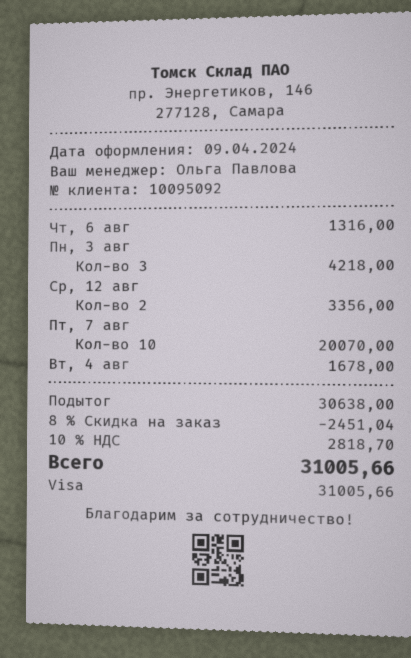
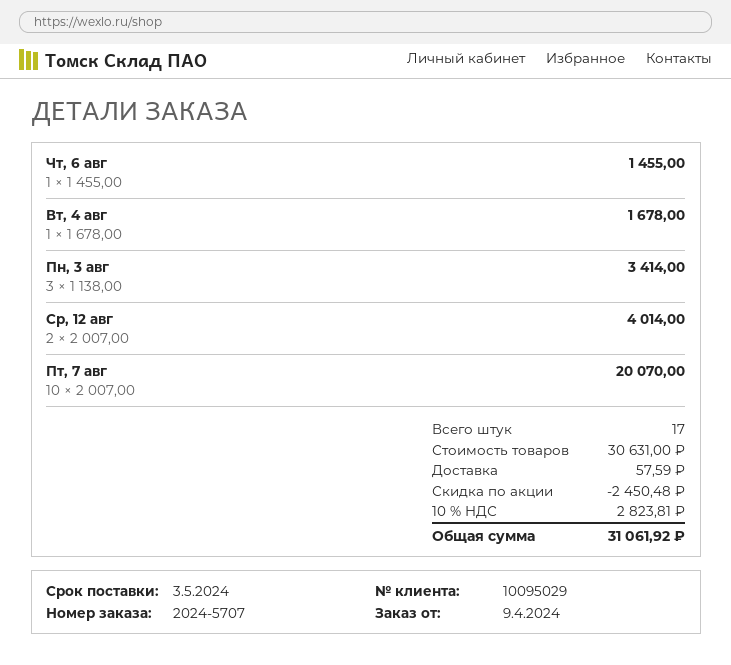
customer number: 10095092 -> 10095029
Чт, 6 авг: 1 for 1316.00 -> 1 for 1455.00
Пн, 3 авг: 3 for 4218.00 -> 3 for 3414.00
Ср, 12 авг: 2 for 3356.00 -> 2 for 4014.00
subtotal: 30638.00 -> 30631.00
discount: 2451.04 -> 2450.48
shipping: none -> 57.59
tax: 10% = 2818.70 -> 10% = 2823.81
total: 31005.66 -> 31061.92

